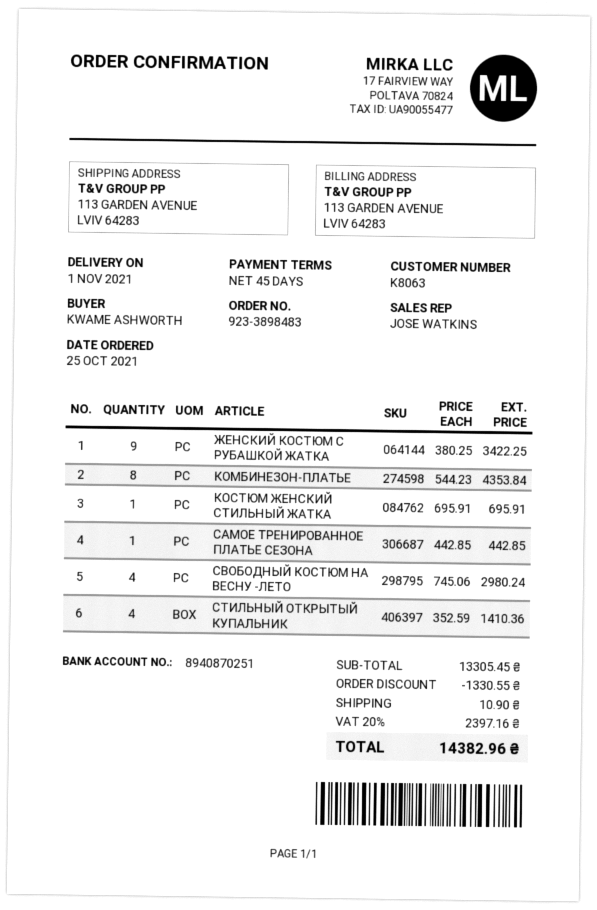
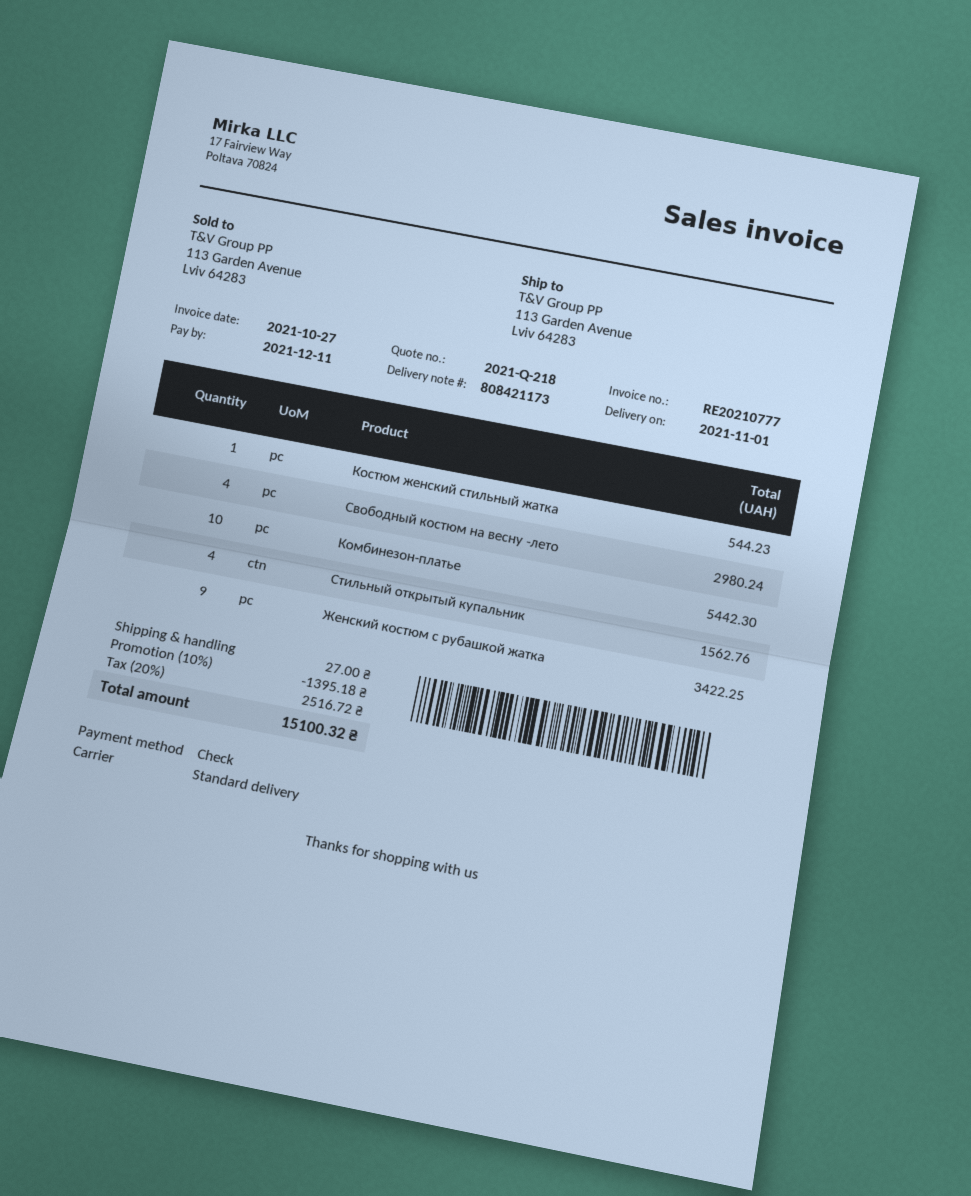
КОМБИНЕЗОН-ПЛАТЬЕ: 8 for 4353.84 -> 10 for 5442.30
КОСТЮМ ЖЕНСКИЙ СТИЛЬНЫЙ ЖАТКА: 1 for 695.91 -> 1 for 544.23
САМОЕ ТРЕНИРОВАННОЕ ПЛАТЬЕ СЕЗОНА: 1 for 442.85 -> none
СТИЛЬНЫЙ ОТКРЫТЫЙ КУПАЛЬНИК: 4 for 1410.36 -> 4 for 1562.76
discount: 1330.55 -> 1395.18
shipping: 10.90 -> 27.00
tax: 20% = 2397.16 -> 20% = 2516.72
total: 14382.96 -> 15100.32

